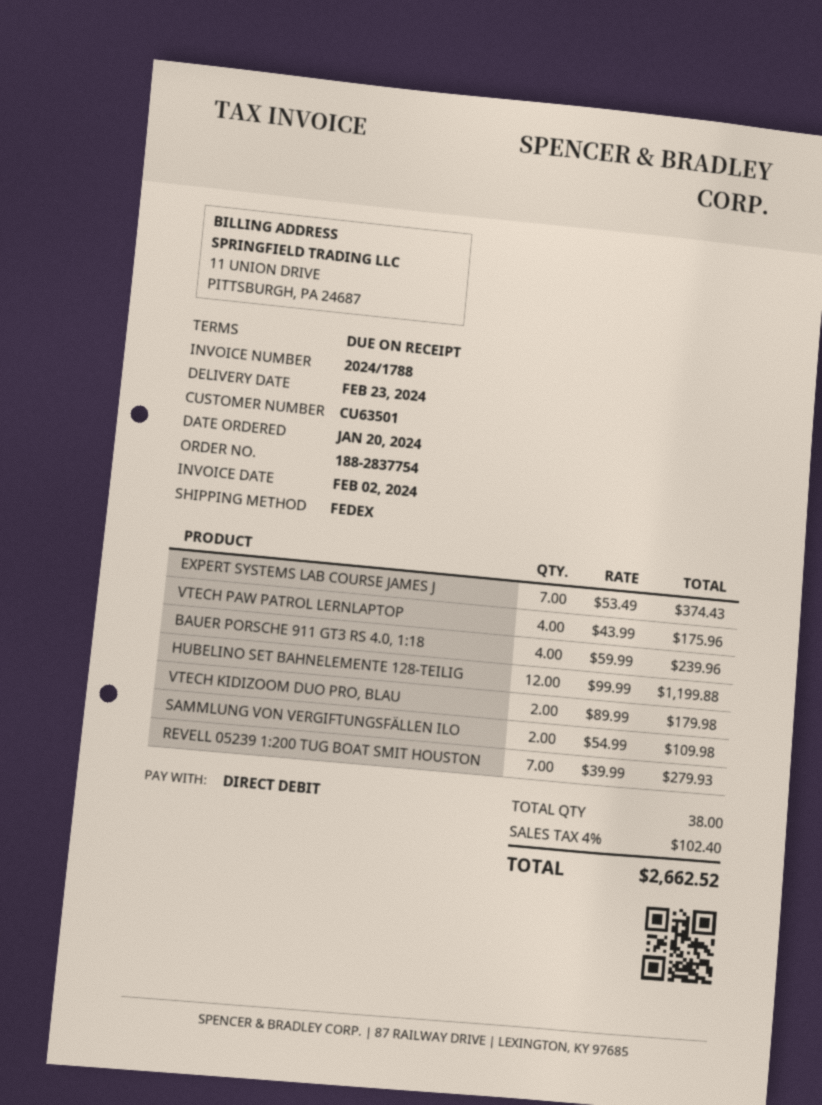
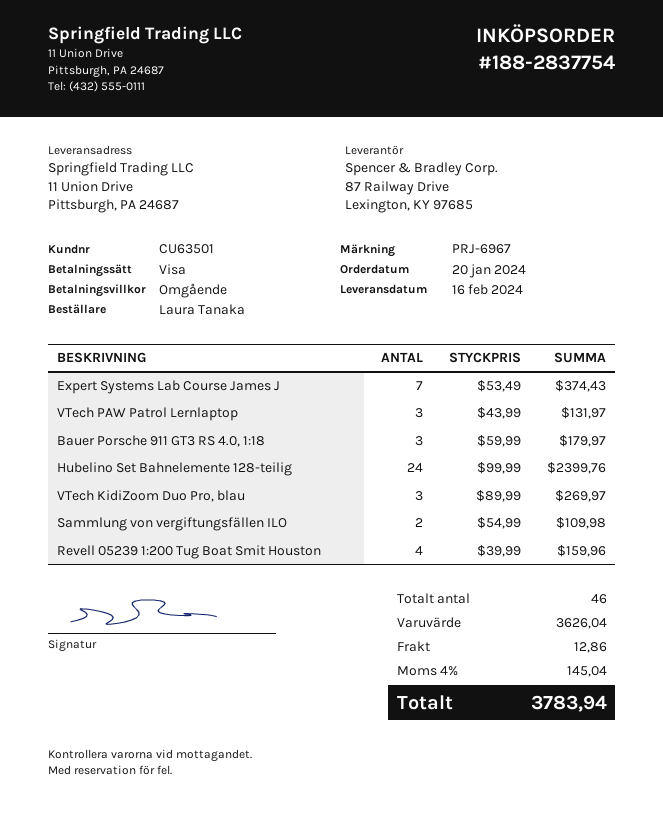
delivery date: 2024-02-23 -> 2024-02-16
payment method: direct debit -> Visa
VTECH PAW PATROL LERNLAPTOP: 4 x 43.99 = 175.96 -> 3 x 43.99 = 131.97
BAUER PORSCHE 911 GT3 RS 4.0, 1:18: 4 x 59.99 = 239.96 -> 3 x 59.99 = 179.97
HUBELINO SET BAHNELEMENTE 128-TEILIG: 12 x 99.99 = 1199.88 -> 24 x 99.99 = 2399.76
VTECH KIDIZOOM DUO PRO, BLAU: 2 x 89.99 = 179.98 -> 3 x 89.99 = 269.97
REVELL 05239 1:200 TUG BOAT SMIT HOUSTON: 7 x 39.99 = 279.93 -> 4 x 39.99 = 159.96
total quantity: 38 -> 46
shipping: none -> 12.86
tax: 4% = 102.40 -> 4% = 145.04
total: 2662.52 -> 3783.94

